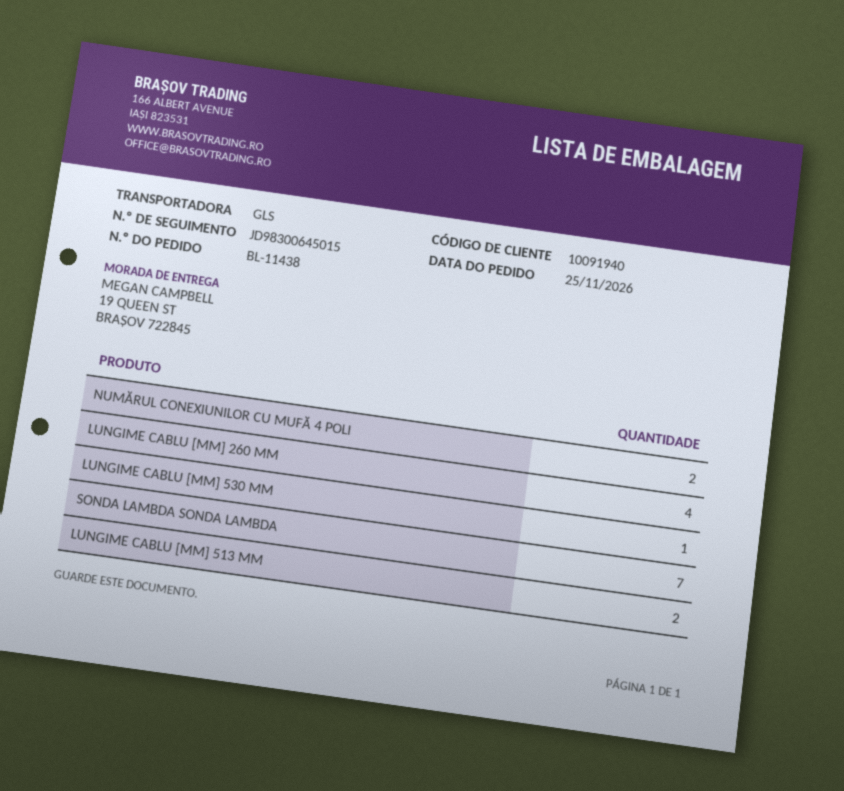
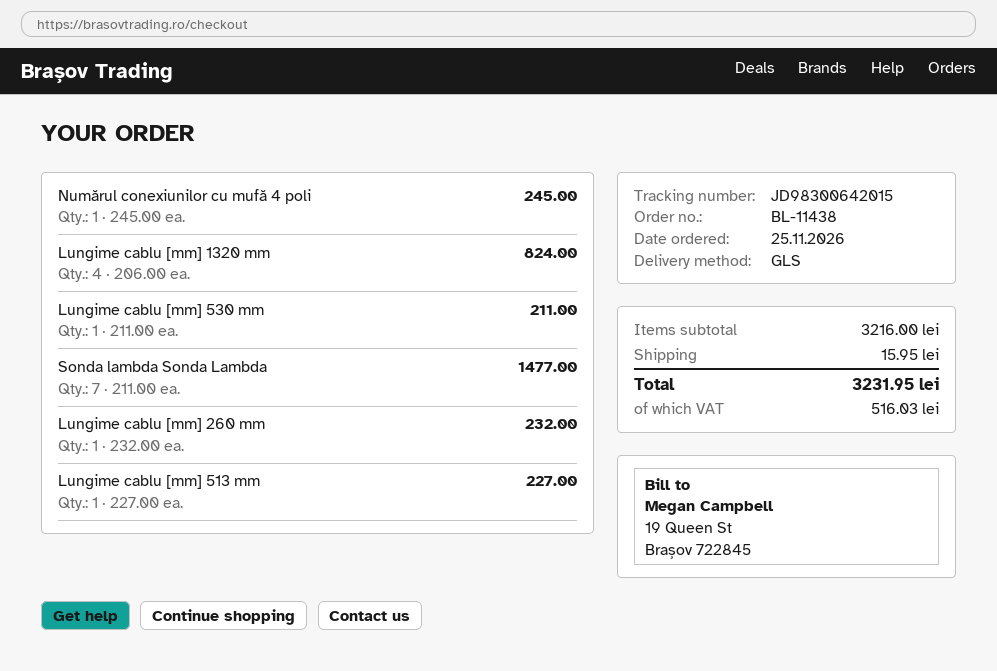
tracking number: JD98300645015 -> JD98300642015
NUMĂRUL CONEXIUNILOR CU MUFĂ 4 POLI: 2 -> 1
LUNGIME CABLU [MM] 260 MM: 4 -> 1
LUNGIME CABLU [MM] 513 MM: 2 -> 1
Lungime cablu [mm] 1320 mm: none -> 4

